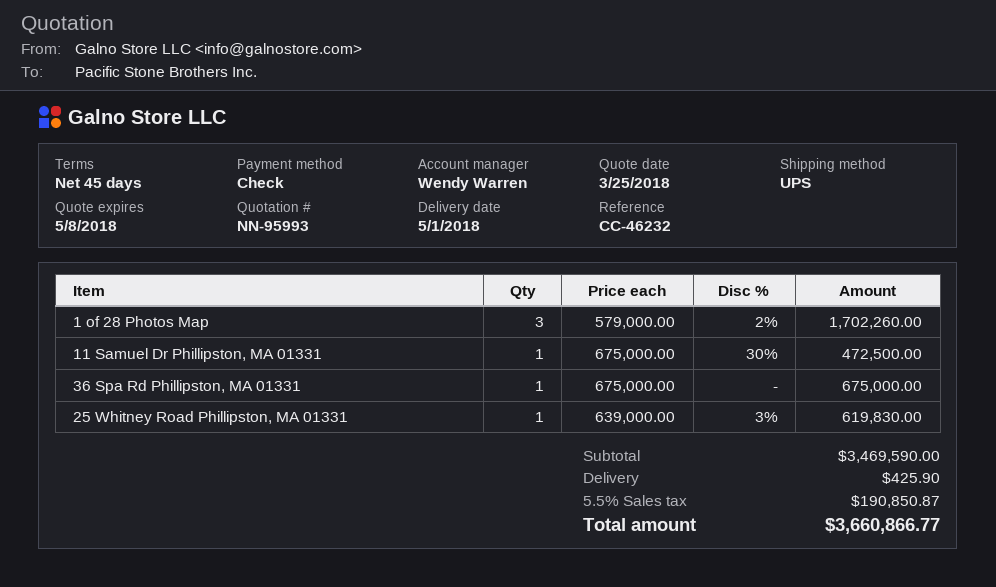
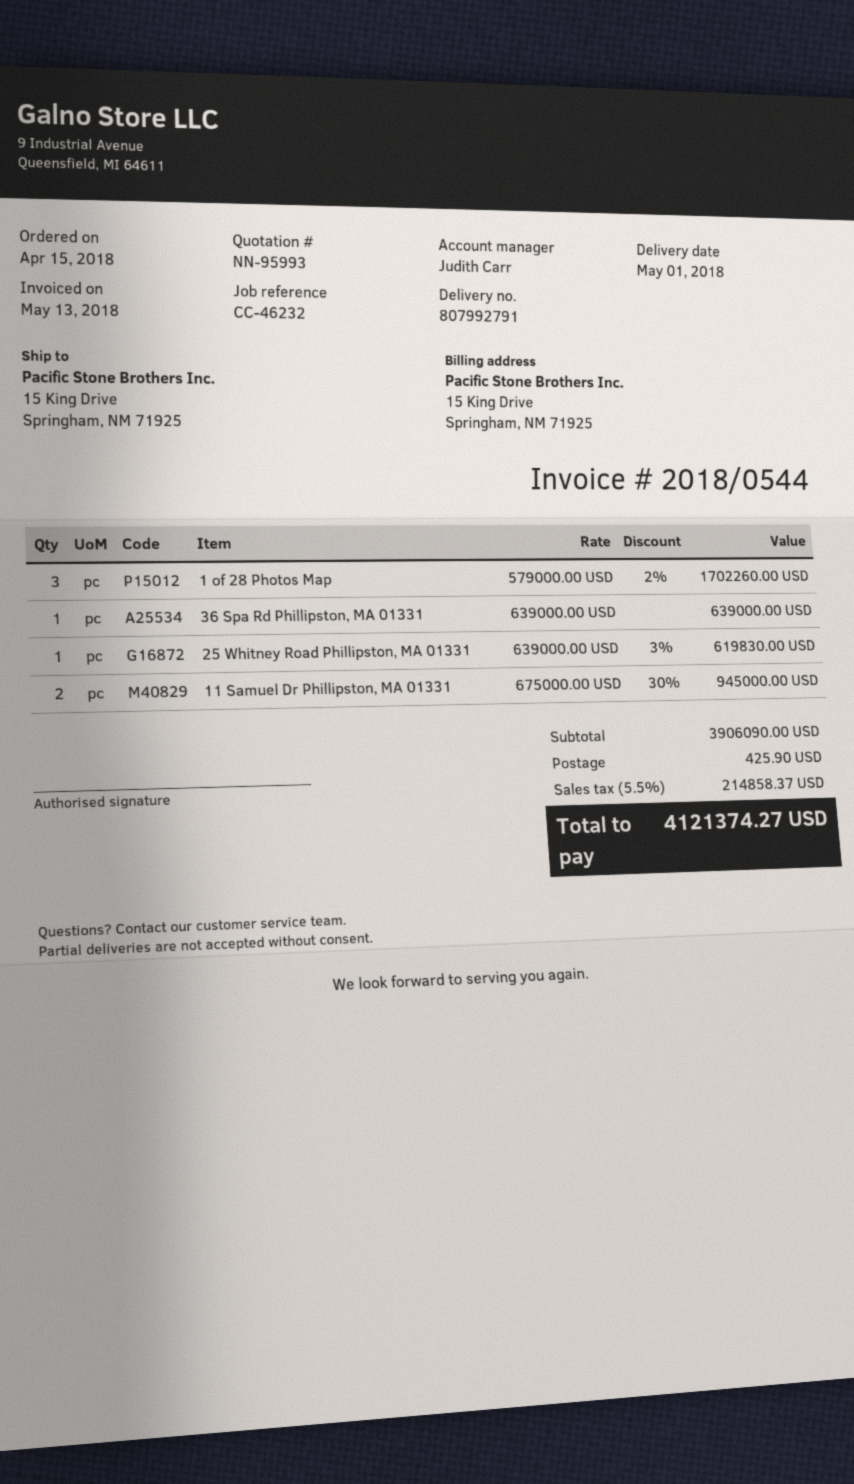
sales rep: Wendy Warren -> Judith Carr
11 Samuel Dr Phillipston, MA 01331: 1 x 675000.00 - 30% = 472500.00 -> 2 x 675000.00 - 30% = 945000.00
36 Spa Rd Phillipston, MA 01331: 1 x 675000.00 = 675000.00 -> 1 x 639000.00 = 639000.00
subtotal: 3469590.00 -> 3906090.00
tax: 5.5% = 190850.87 -> 5.5% = 214858.37
total: 3660866.77 -> 4121374.27

